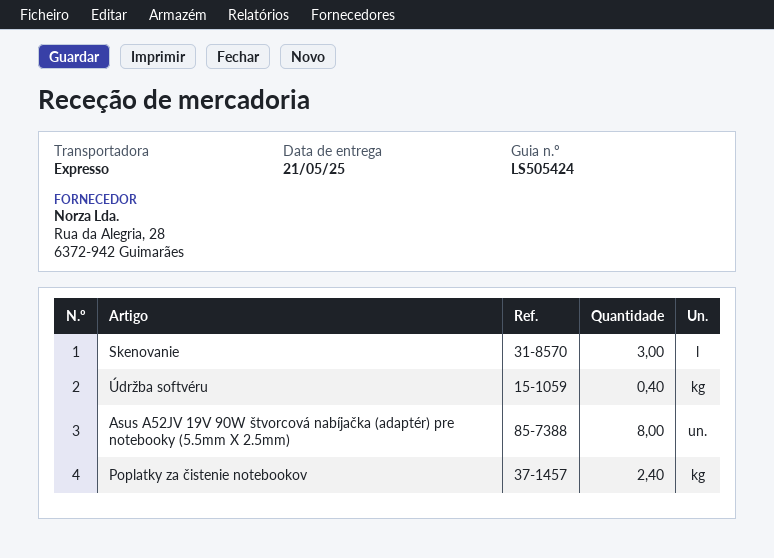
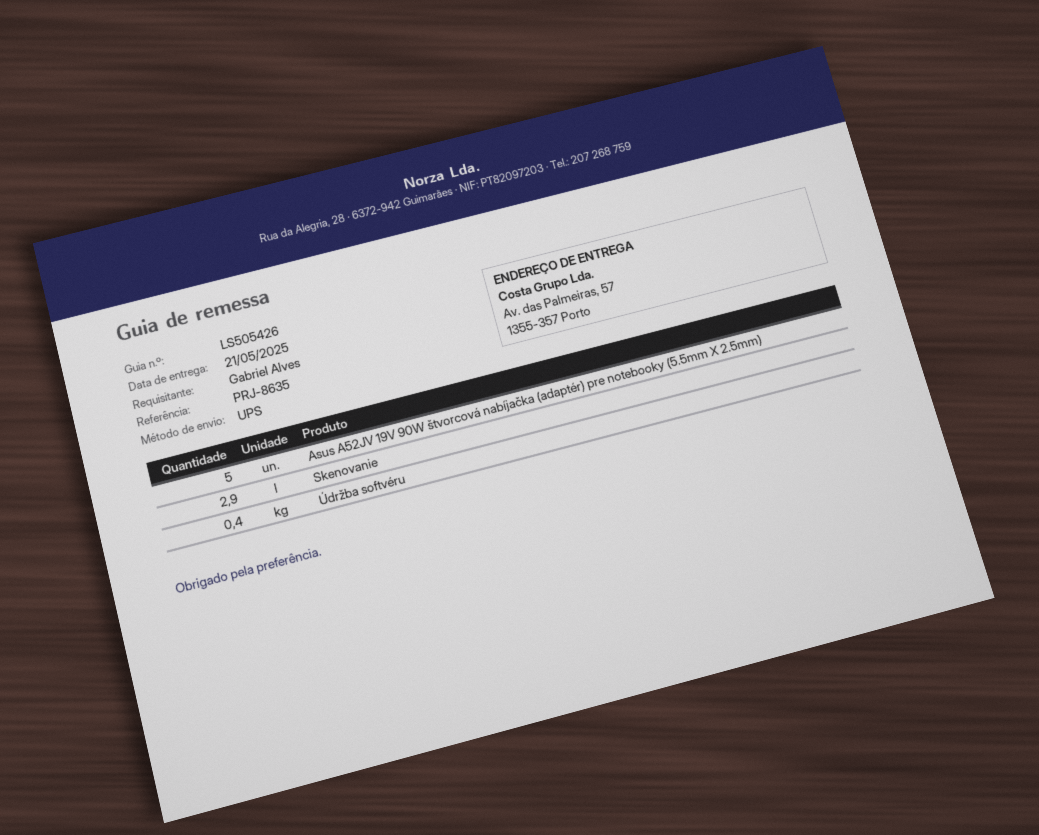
delivery note number: LS505424 -> LS505426
shipping method: express -> UPS
Skenovanie: 3 -> 2.9
Asus A52JV 19V 90W štvorcová nabíjačka (adaptér) pre notebooky (5.5mm X 2.5mm): 8 -> 5
Poplatky za čistenie notebookov: 2.4 -> none

